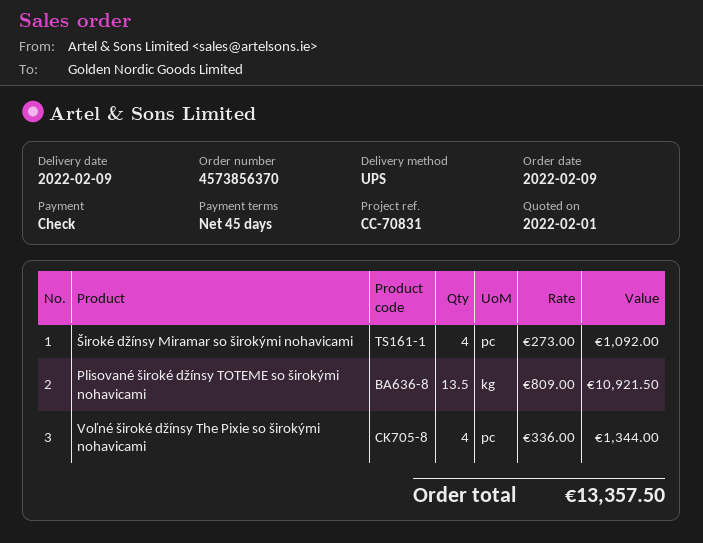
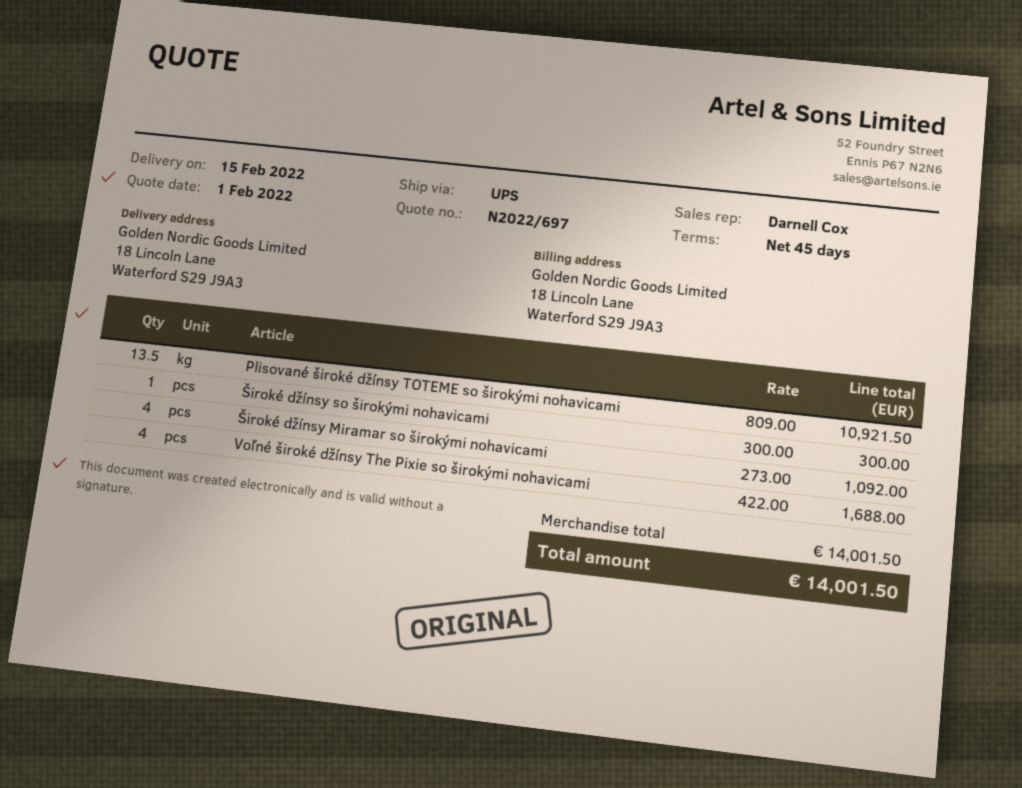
delivery date: 2022-02-09 -> 2022-02-15
Voľné široké džínsy The Pixie so širokými nohavicami: 4 x 336.00 = 1344.00 -> 4 x 422.00 = 1688.00
Široké džínsy so širokými nohavicami: none -> 1 x 300.00 = 300.00
total: 13357.50 -> 14001.50

